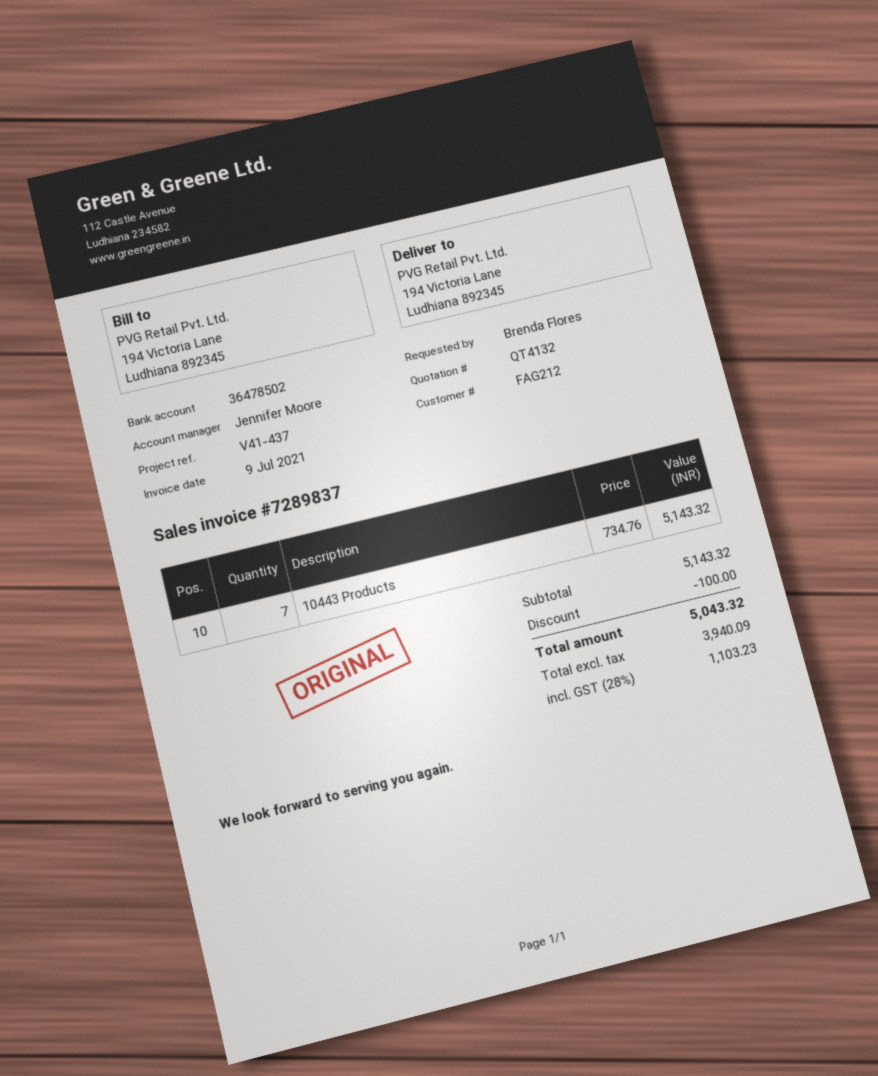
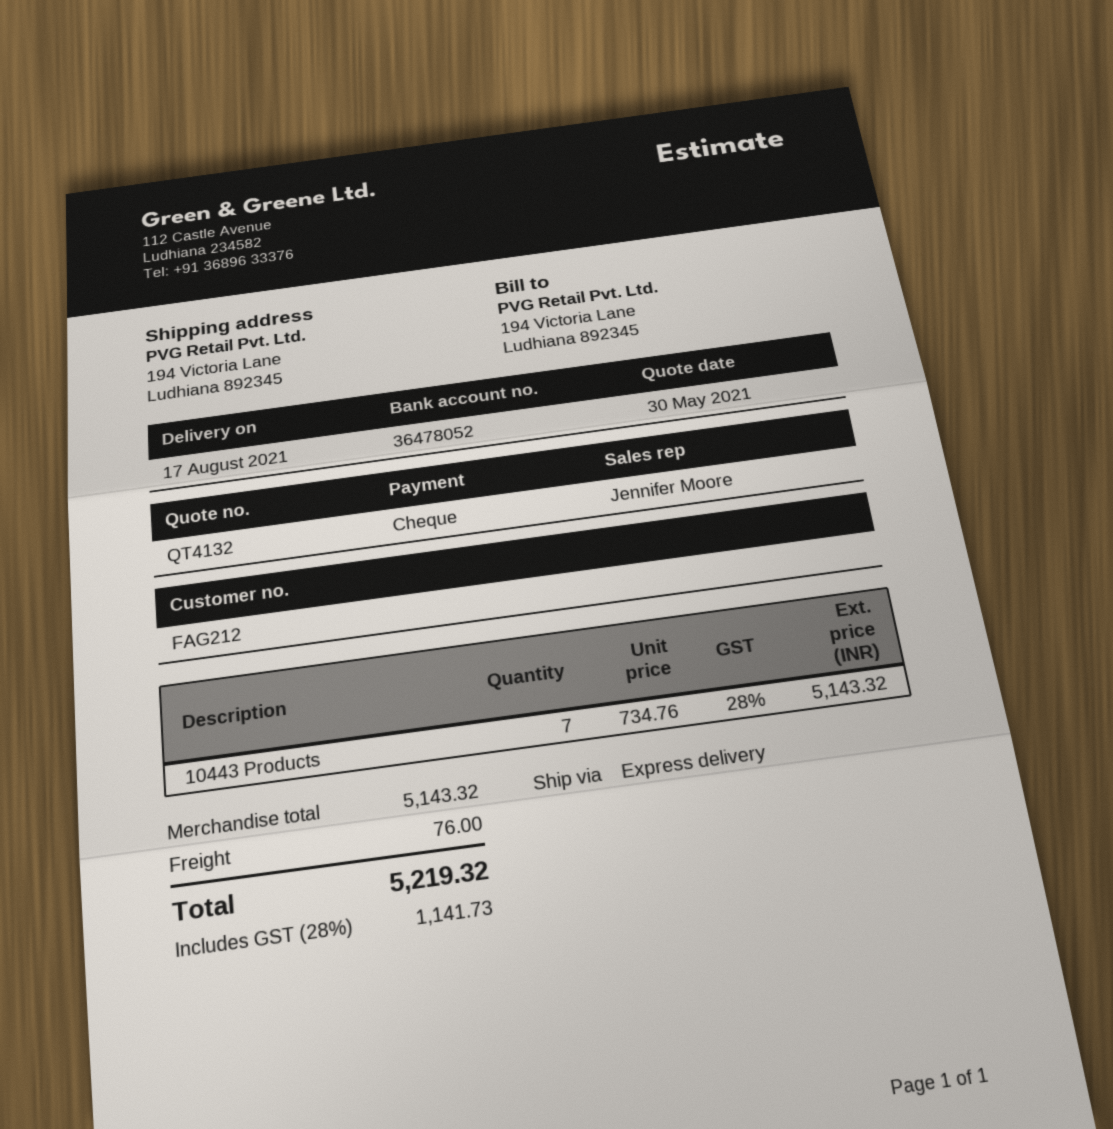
bank account: 36478502 -> 36478052
discount: 100.00 -> none
shipping: none -> 76.00
tax: 28% = 1103.23 -> 28% = 1141.73
total: 5043.32 -> 5219.32

